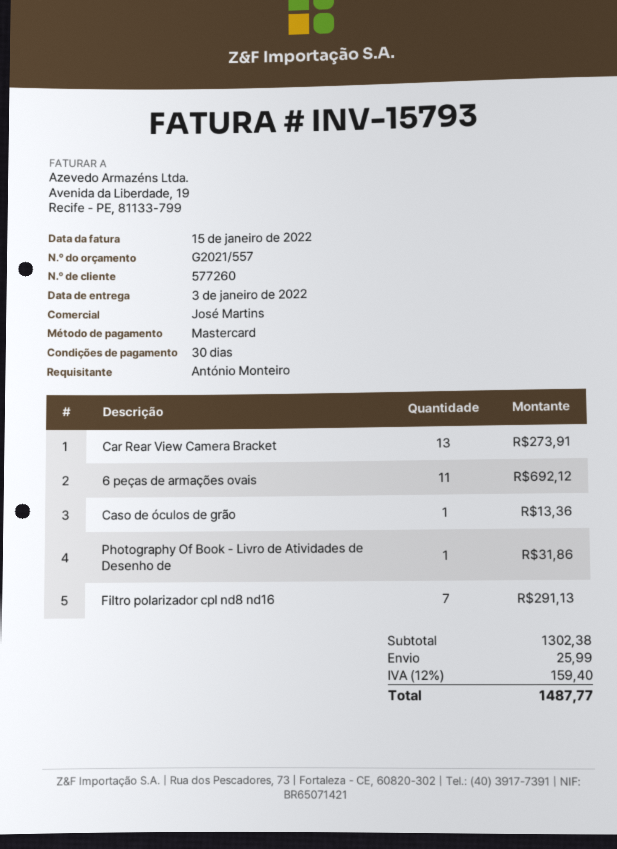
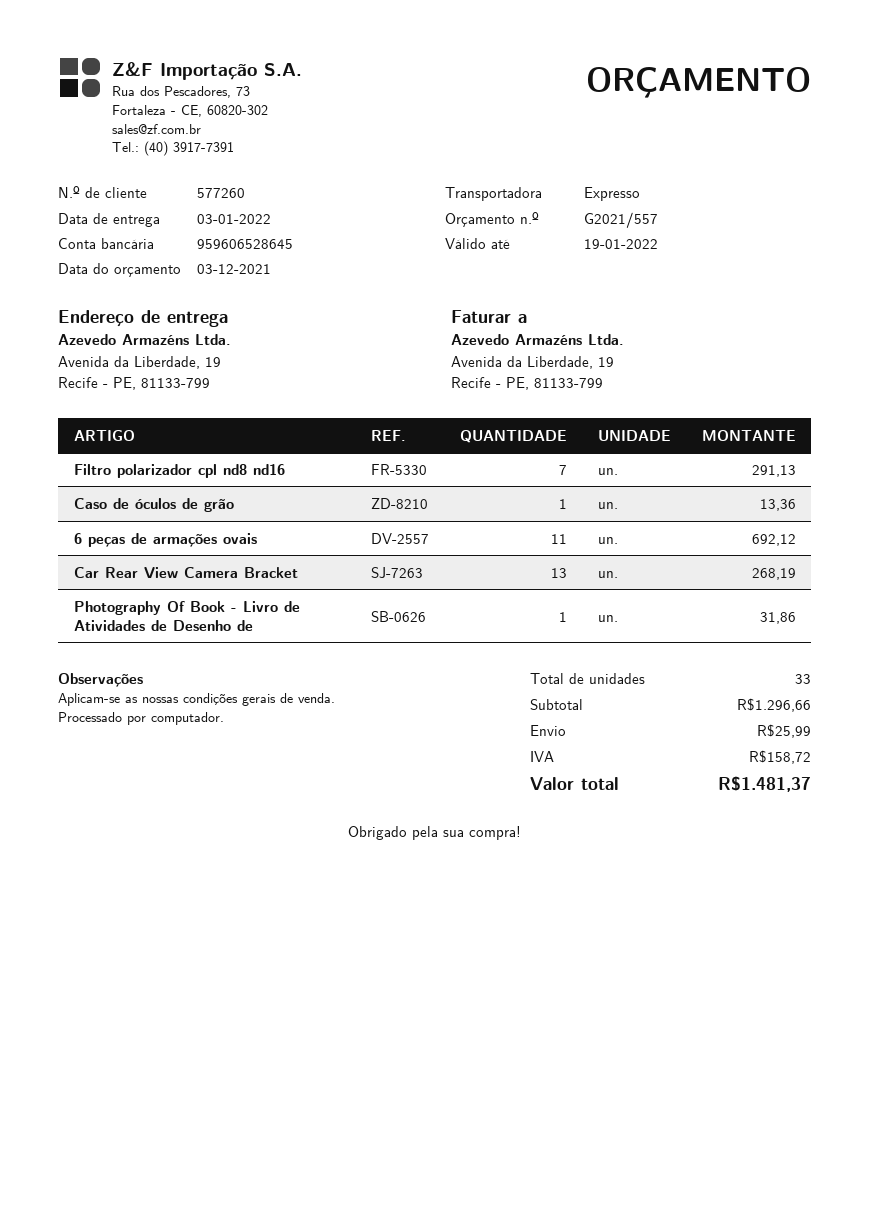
Car Rear View Camera Bracket: 13 for 273.91 -> 13 for 268.19
subtotal: 1302.38 -> 1296.66
tax: 159.40 -> 158.72
total: 1487.77 -> 1481.37

